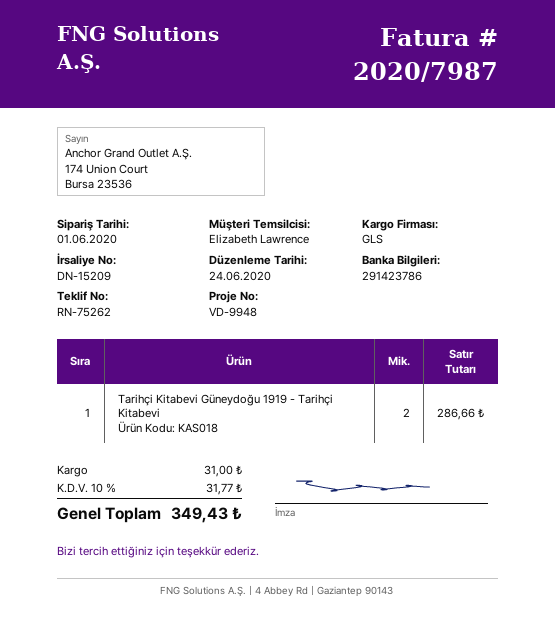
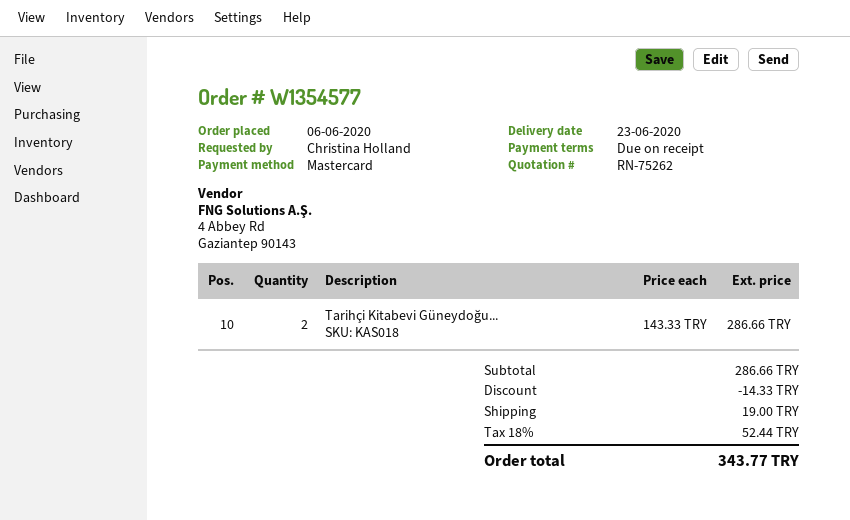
order date: 2020-06-01 -> 2020-06-06
discount: none -> 14.33
shipping: 31.00 -> 19.00
tax: 10% = 31.77 -> 18% = 52.44
total: 349.43 -> 343.77

